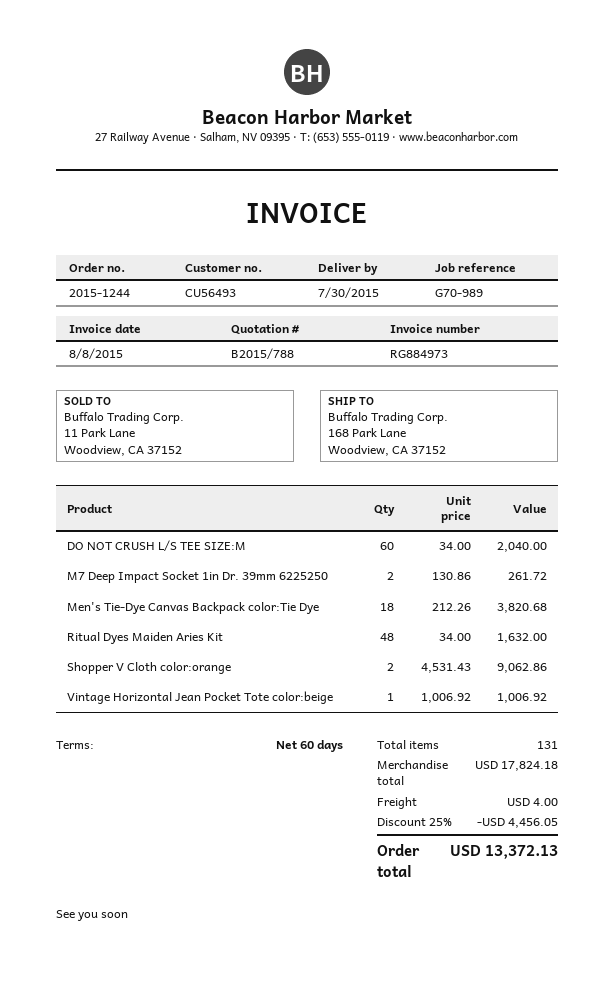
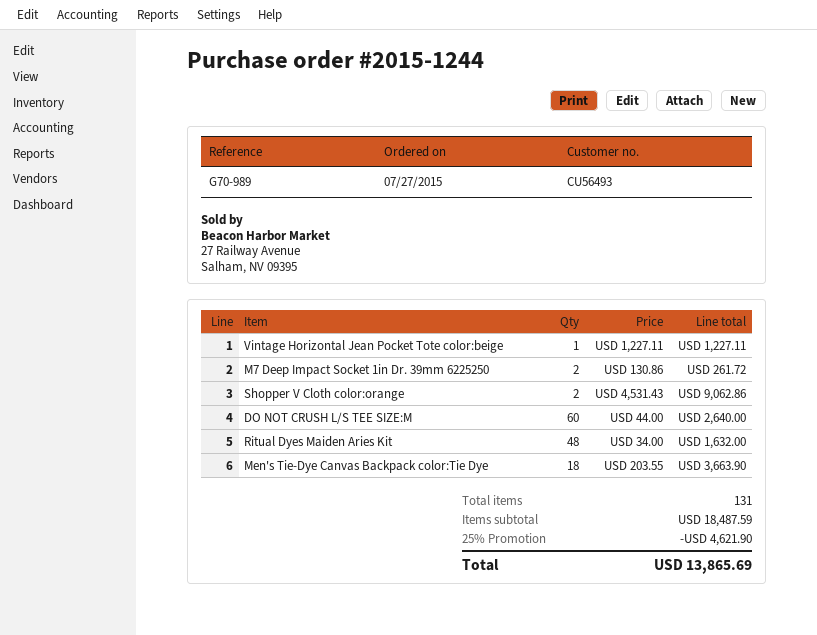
DO NOT CRUSH L/S TEE SIZE:M: 60 x 34.00 = 2040.00 -> 60 x 44.00 = 2640.00
Men's Tie-Dye Canvas Backpack color:Tie Dye: 18 x 212.26 = 3820.68 -> 18 x 203.55 = 3663.90
Vintage Horizontal Jean Pocket Tote color:beige: 1 x 1006.92 = 1006.92 -> 1 x 1227.11 = 1227.11
subtotal: 17824.18 -> 18487.59
discount: 25% = 4456.05 -> 25% = 4621.90
shipping: 4.00 -> none
total: 13372.13 -> 13865.69

